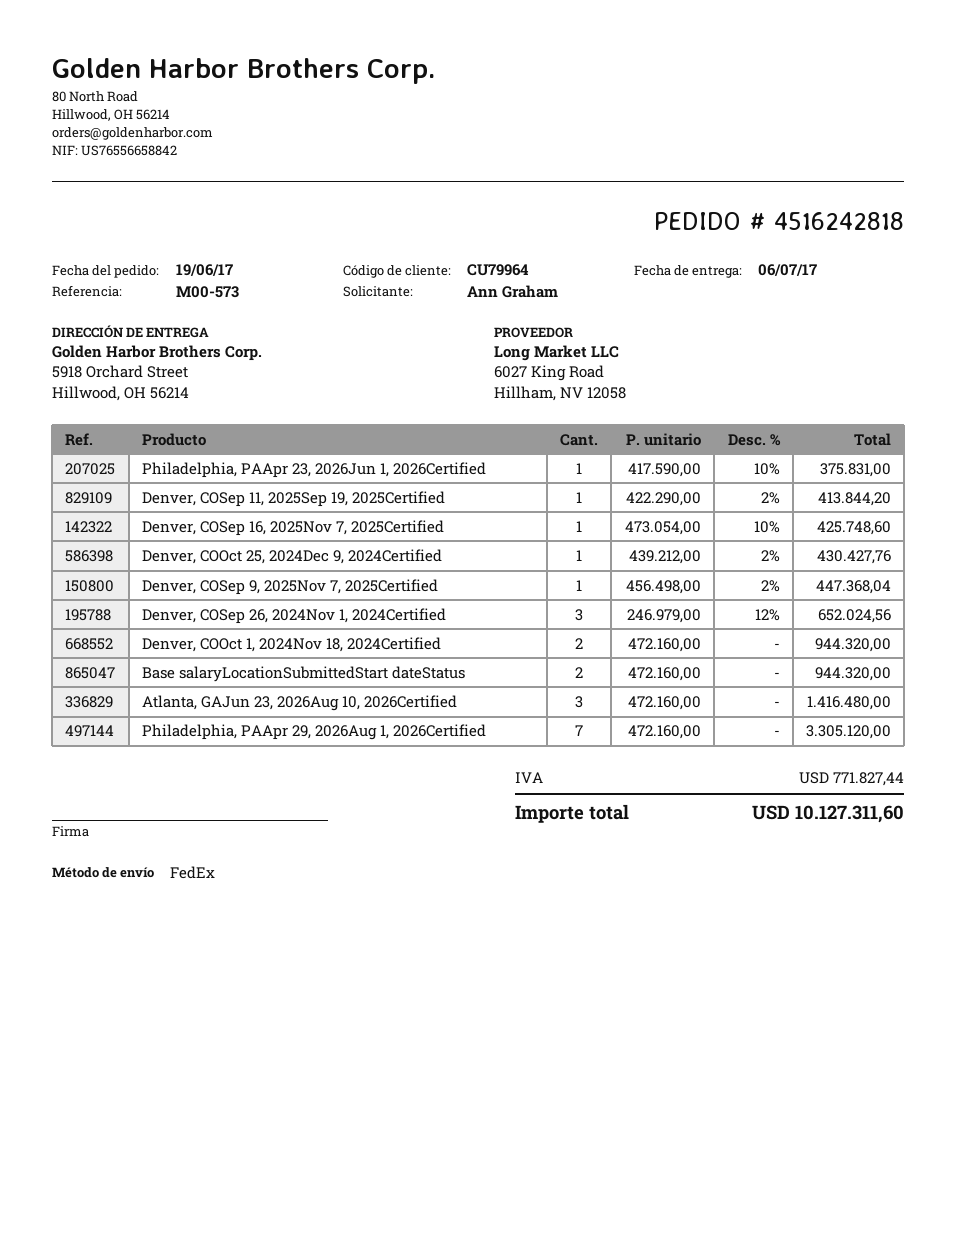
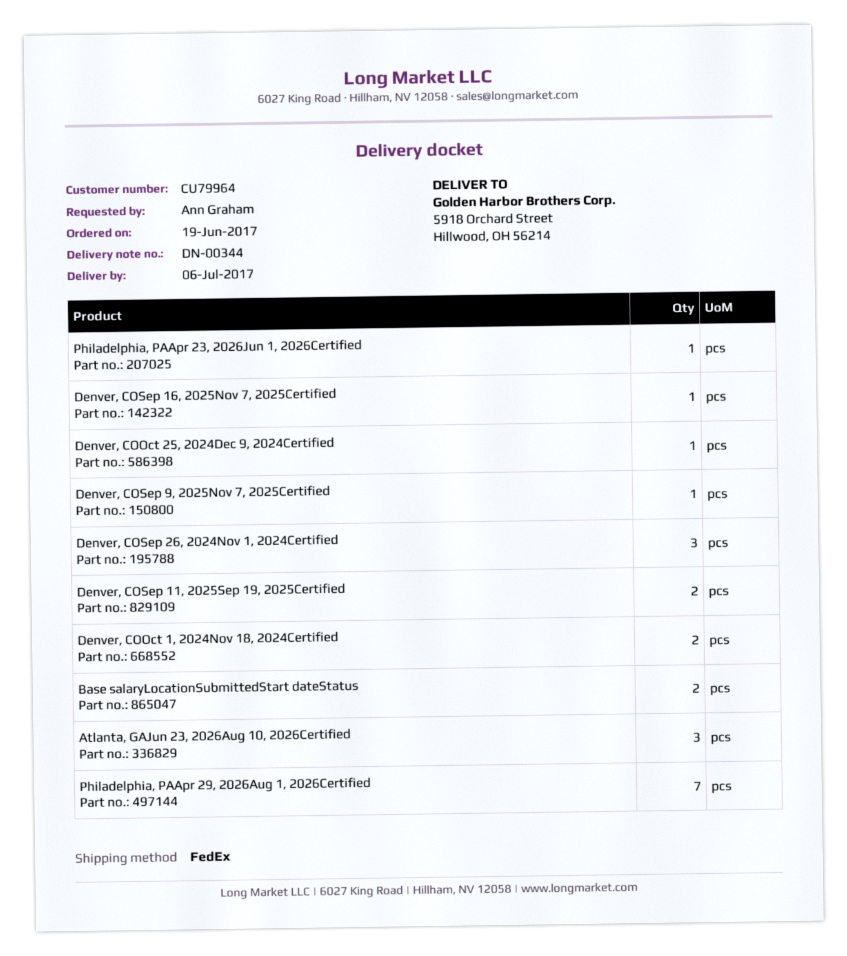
Denver, COSep 11, 2025Sep 19, 2025Certified: 1 -> 2

